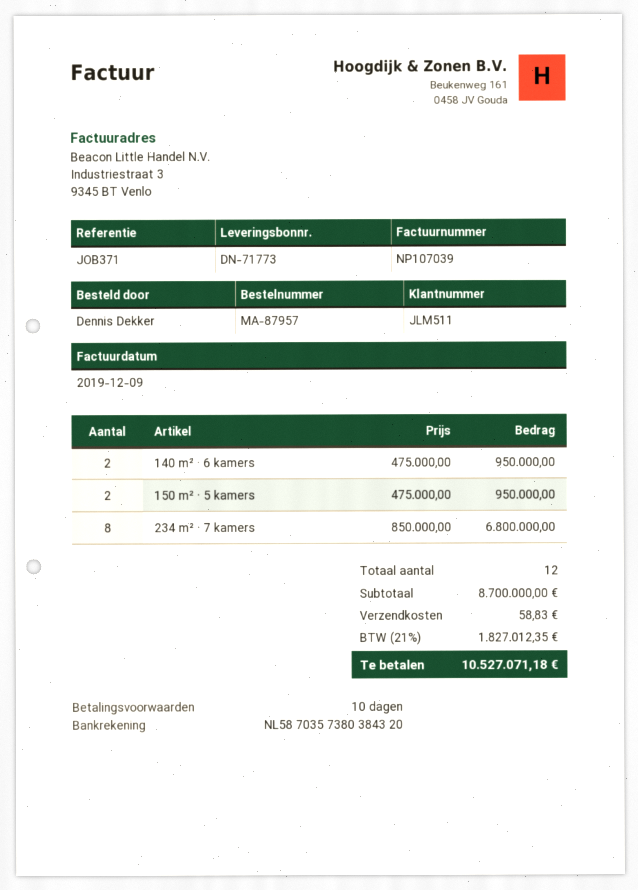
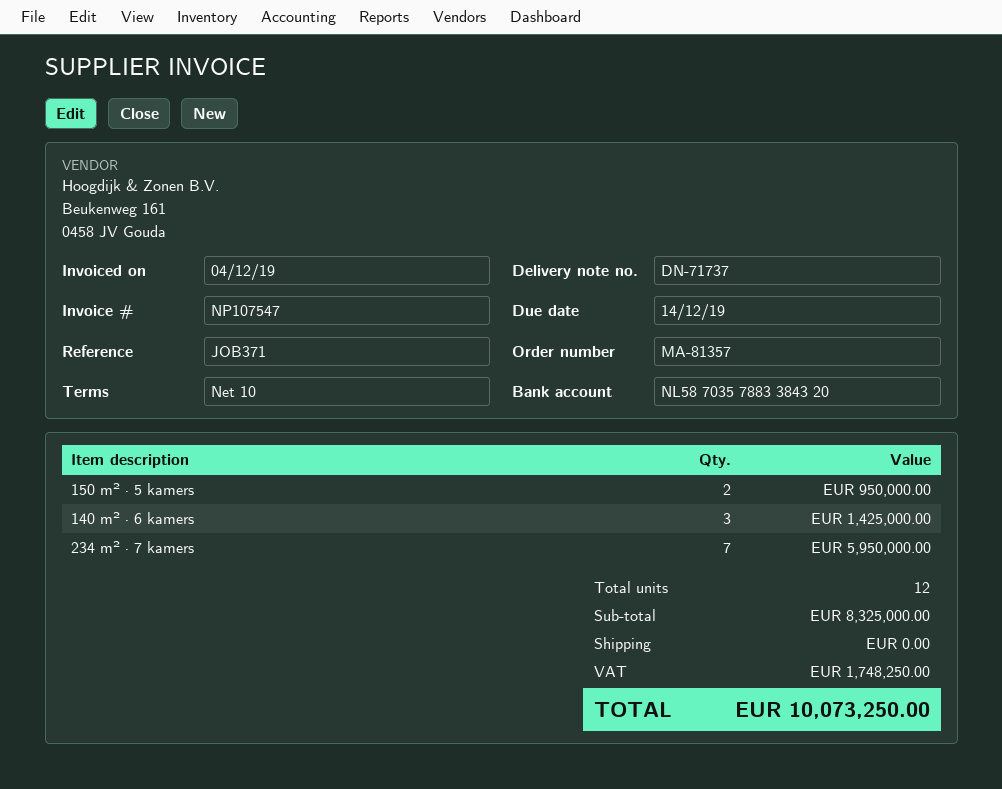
order number: MA-87957 -> MA-81357
delivery note number: DN-71773 -> DN-71737
invoice number: NP107039 -> NP107547
invoice date: 2019-12-09 -> 2019-12-04
bank account: NL5870357380384320 -> NL5870357883384320
140 m² · 6 kamers: 2 for 950000.00 -> 3 for 1425000.00
234 m² · 7 kamers: 8 for 6800000.00 -> 7 for 5950000.00
subtotal: 8700000.00 -> 8325000.00
shipping: 58.83 -> 0.00
tax: 1827012.35 -> 1748250.00
total: 10527071.18 -> 10073250.00

